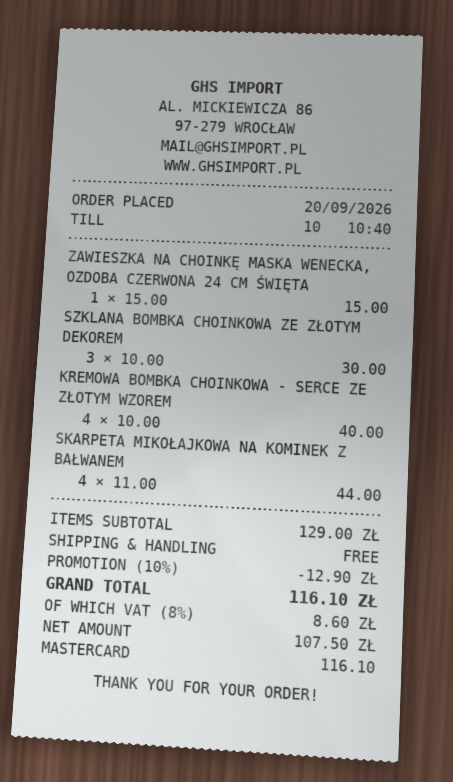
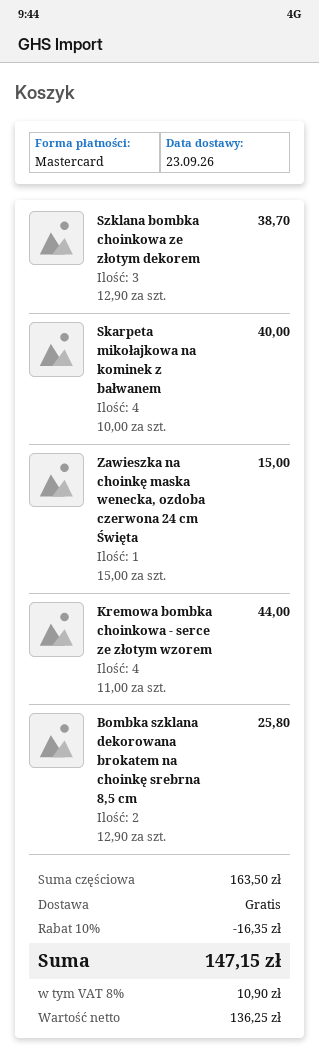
SZKLANA BOMBKA CHOINKOWA ZE ZŁOTYM DEKOREM: 3 x 10.00 = 30.00 -> 3 x 12.90 = 38.70
KREMOWA BOMBKA CHOINKOWA - SERCE ZE ZŁOTYM WZOREM: 4 x 10.00 = 40.00 -> 4 x 11.00 = 44.00
SKARPETA MIKOŁAJKOWA NA KOMINEK Z BAŁWANEM: 4 x 11.00 = 44.00 -> 4 x 10.00 = 40.00
Bombka szklana dekorowana brokatem na choinkę srebrna 8,5 cm: none -> 2 x 12.90 = 25.80
subtotal: 129.00 -> 163.50
discount: 10% = 12.90 -> 10% = 16.35
net: 107.50 -> 136.25
tax: 8% = 8.60 -> 8% = 10.90
total: 116.10 -> 147.15

